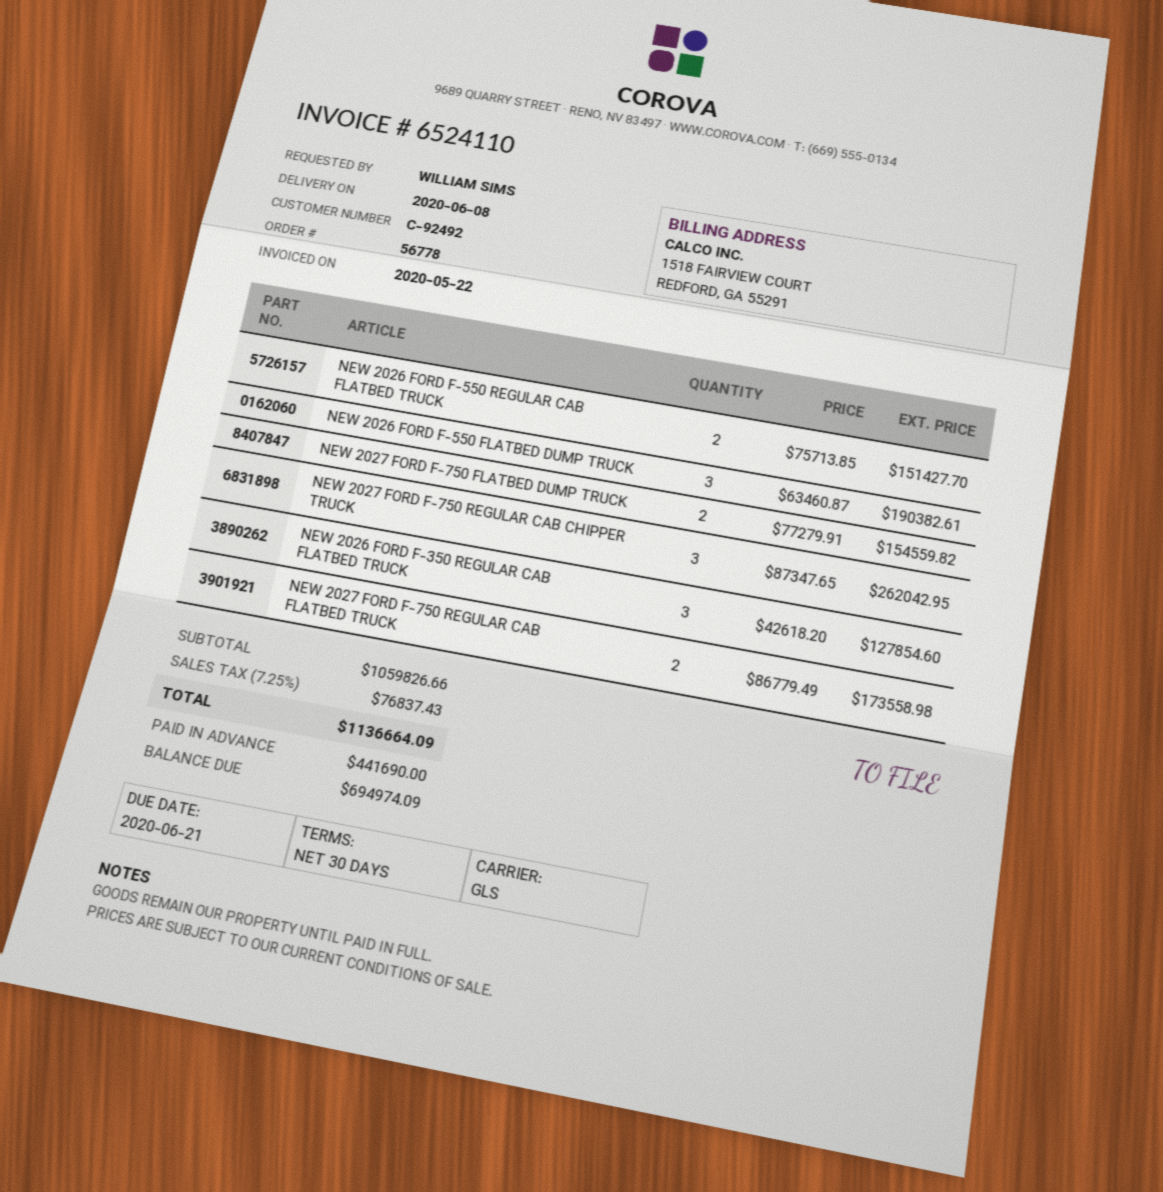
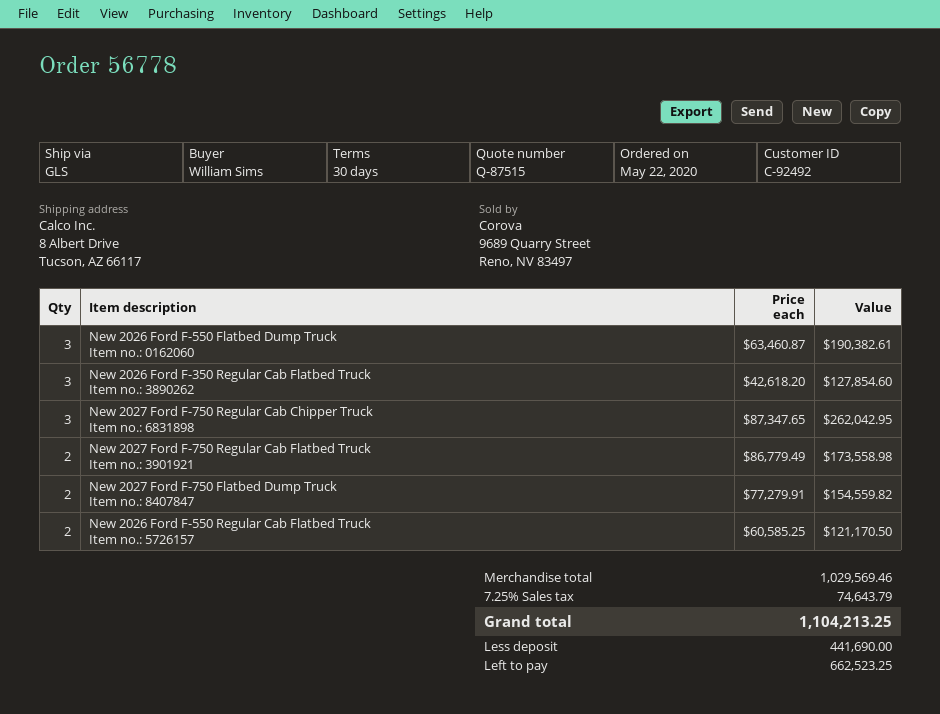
NEW 2026 FORD F-550 REGULAR CAB FLATBED TRUCK: 2 x 75713.85 = 151427.70 -> 2 x 60585.25 = 121170.50
subtotal: 1059826.66 -> 1029569.46
tax: 7.25% = 76837.43 -> 7.25% = 74643.79
total: 1136664.09 -> 1104213.25
balance: 694974.09 -> 662523.25

